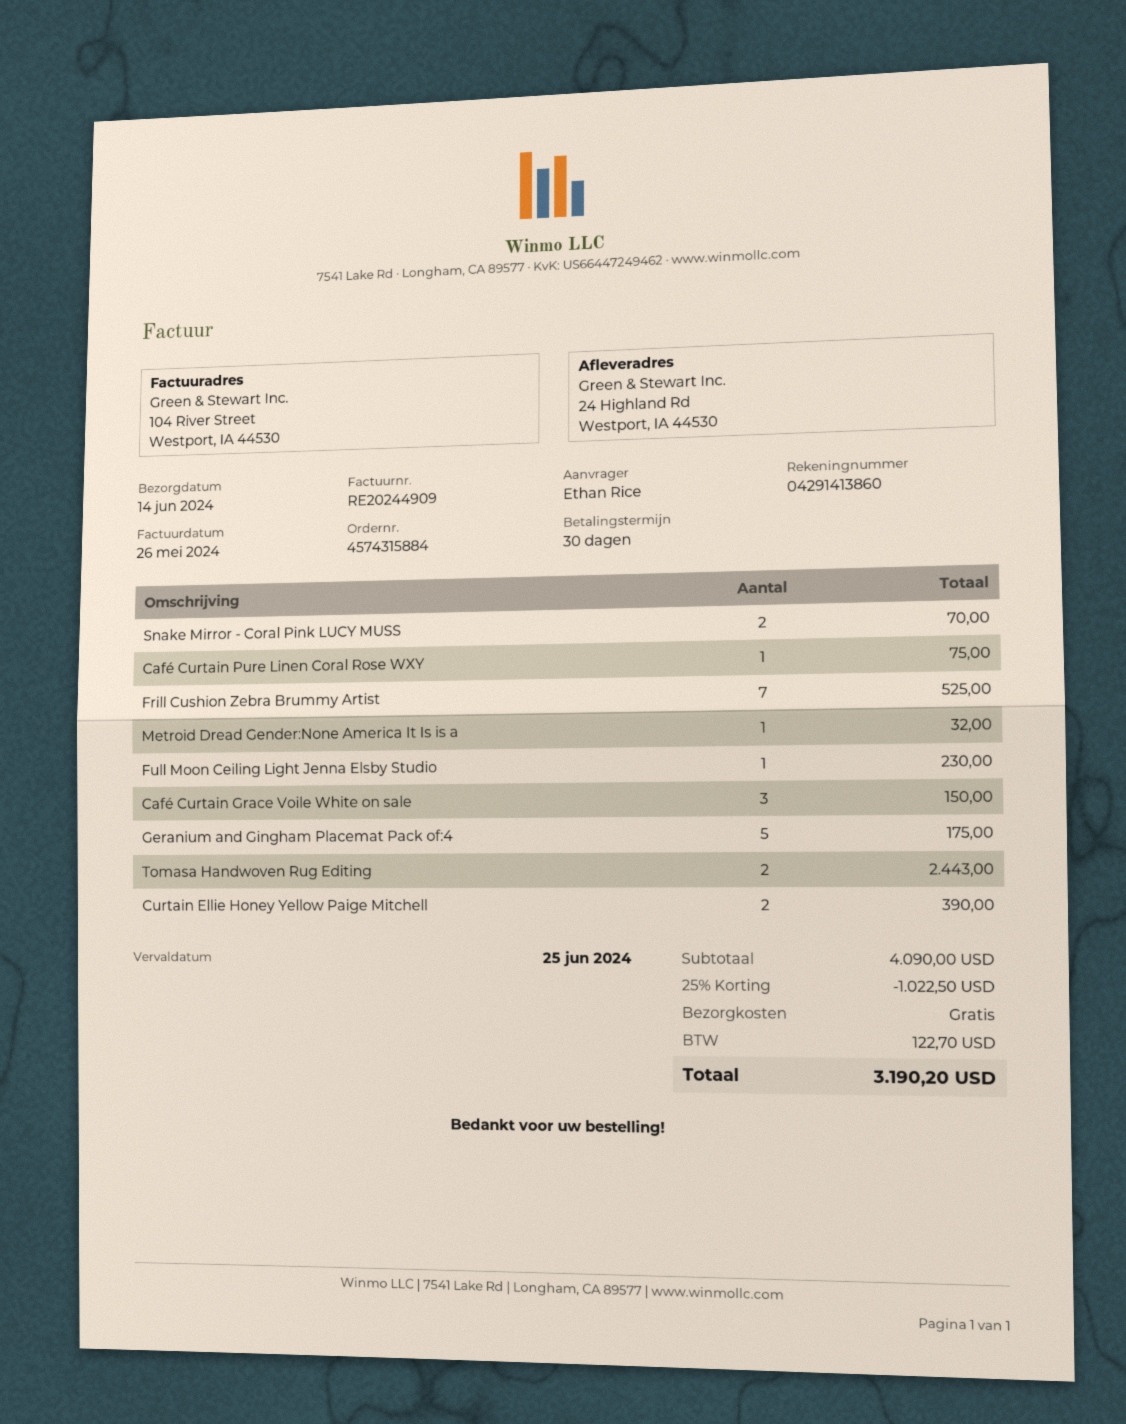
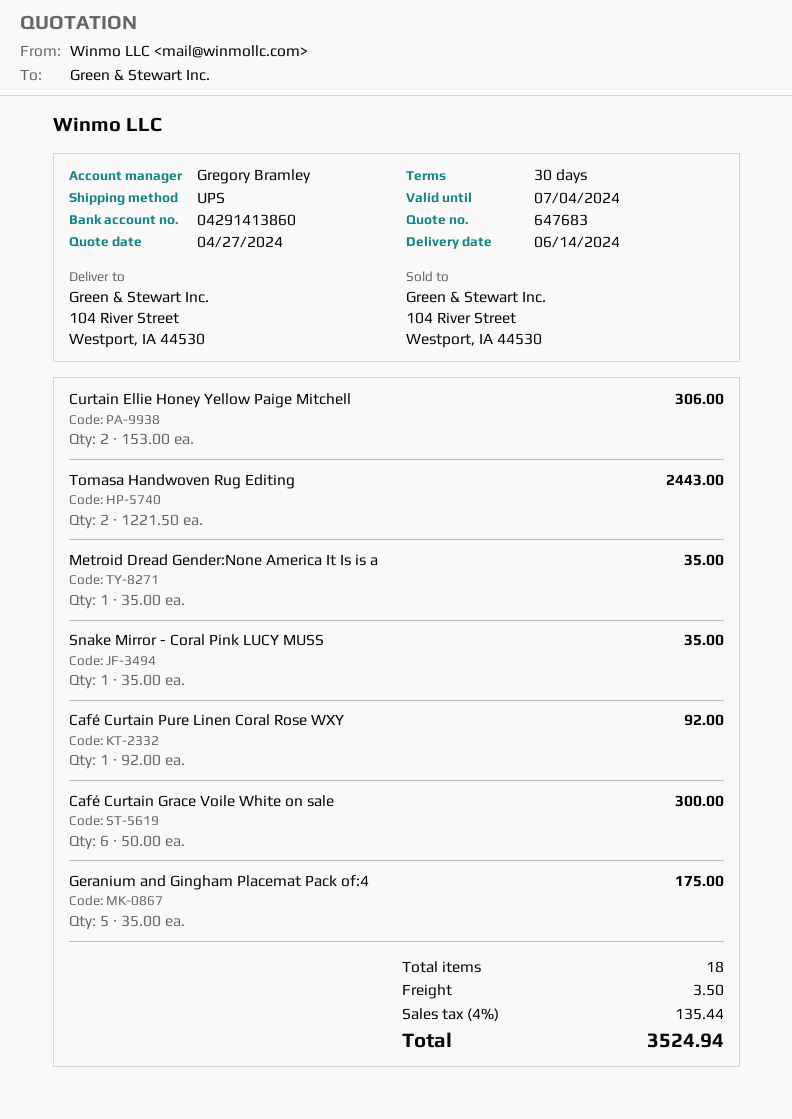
ship to: 24 Highland Rd, Westport, IA 44530 -> 104 River Street, Westport, IA 44530
Snake Mirror - Coral Pink LUCY MUSS: 2 for 70.00 -> 1 for 35.00
Café Curtain Pure Linen Coral Rose WXY: 1 for 75.00 -> 1 for 92.00
Frill Cushion Zebra Brummy Artist: 7 for 525.00 -> none
Metroid Dread Gender:None America It Is is a: 1 for 32.00 -> 1 for 35.00
Full Moon Ceiling Light Jenna Elsby Studio: 1 for 230.00 -> none
Café Curtain Grace Voile White on sale: 3 for 150.00 -> 6 for 300.00
Curtain Ellie Honey Yellow Paige Mitchell: 2 for 390.00 -> 2 for 306.00
discount: 25% = 1022.50 -> none
shipping: 0.00 -> 3.50
tax: 122.70 -> 135.44
total: 3190.20 -> 3524.94

